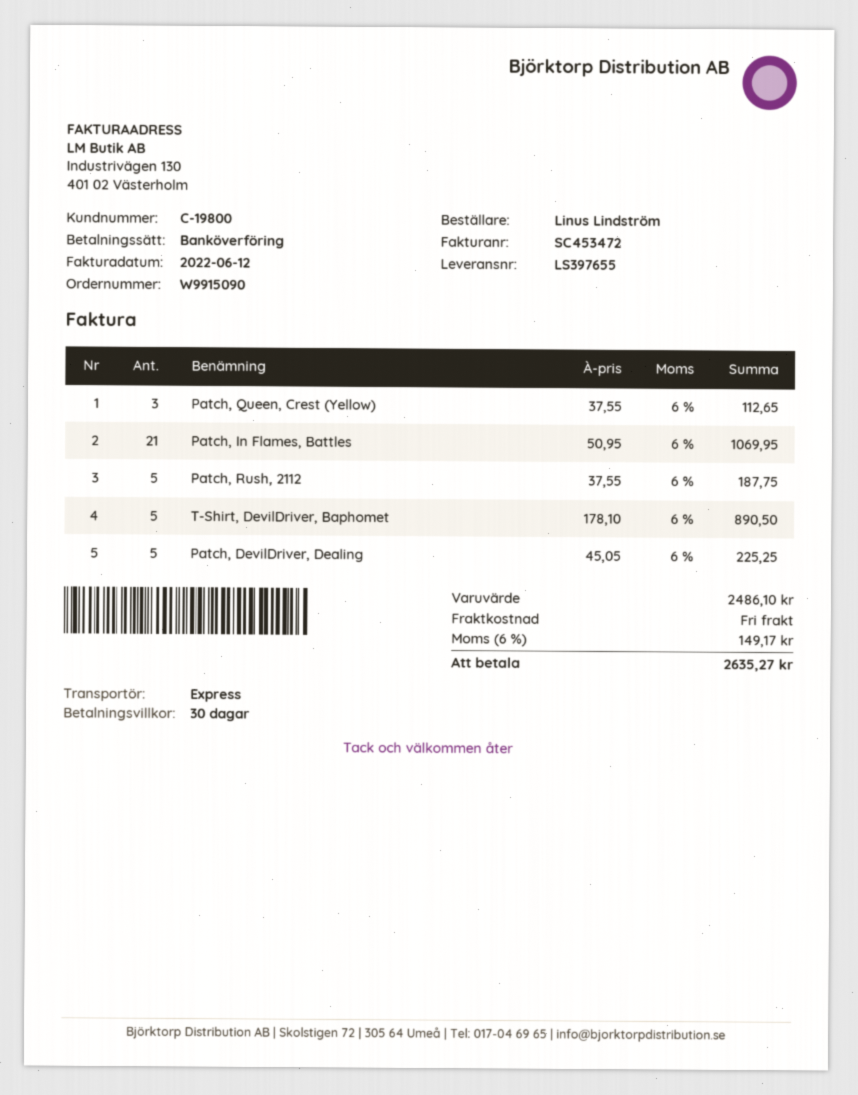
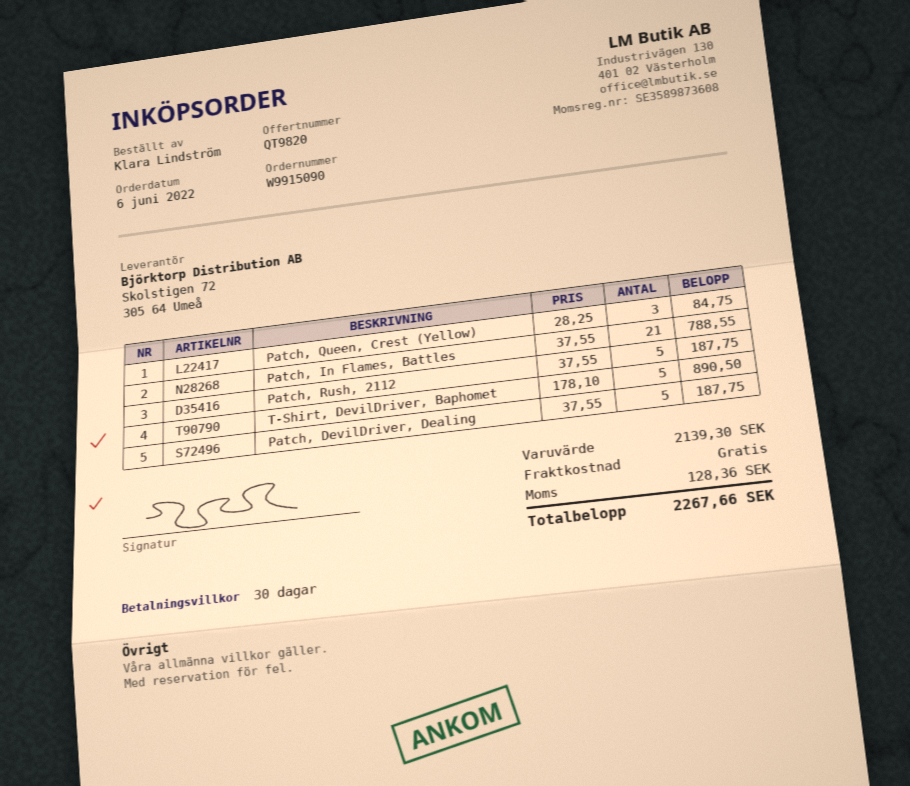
ordered by: Linus Lindström -> Klara Lindström
Patch, Queen, Crest (Yellow): 3 x 37.55 = 112.65 -> 3 x 28.25 = 84.75
Patch, In Flames, Battles: 21 x 50.95 = 1069.95 -> 21 x 37.55 = 788.55
Patch, DevilDriver, Dealing: 5 x 45.05 = 225.25 -> 5 x 37.55 = 187.75
subtotal: 2486.10 -> 2139.30
tax: 149.17 -> 128.36
total: 2635.27 -> 2267.66

